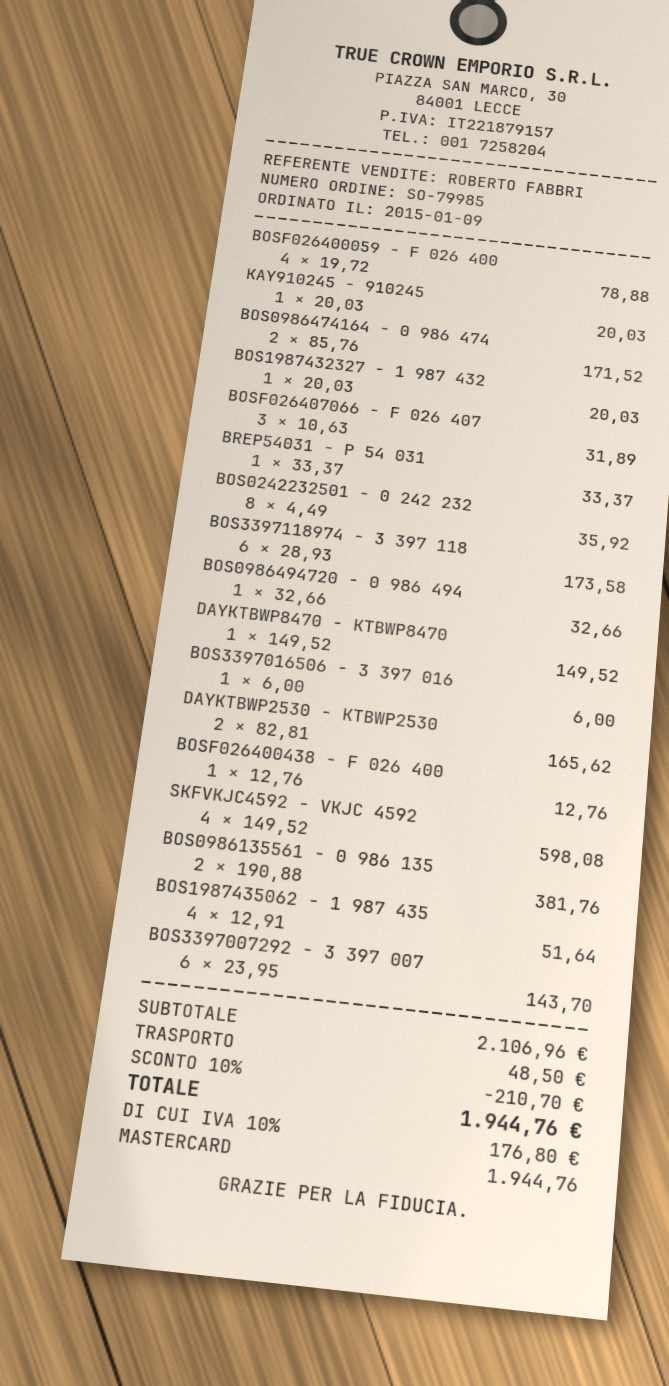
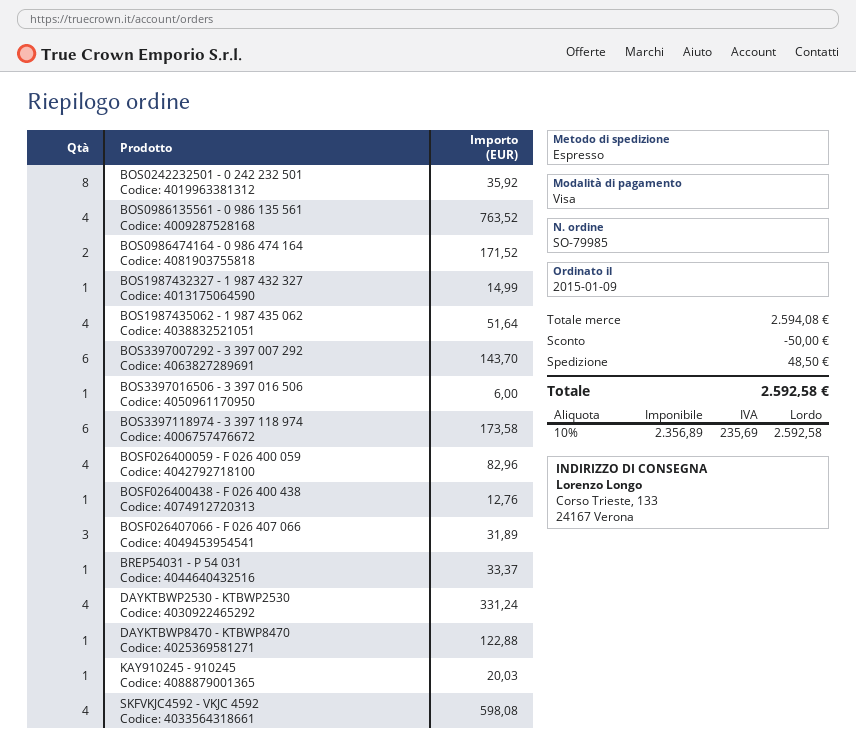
payment method: Mastercard -> Visa
BOSF026400059 - F 026 400: 4 for 78.88 -> 4 for 82.96
BOS1987432327 - 1 987 432: 1 for 20.03 -> 1 for 14.99
BOS0986494720 - 0 986 494: 1 for 32.66 -> none
DAYKTBWP8470 - KTBWP8470: 1 for 149.52 -> 1 for 122.88
DAYKTBWP2530 - KTBWP2530: 2 for 165.62 -> 4 for 331.24
BOS0986135561 - 0 986 135: 2 for 381.76 -> 4 for 763.52
subtotal: 2106.96 -> 2594.08
discount: 210.70 -> 50.00
tax: 10% = 176.80 -> 10% = 235.69
total: 1944.76 -> 2592.58

